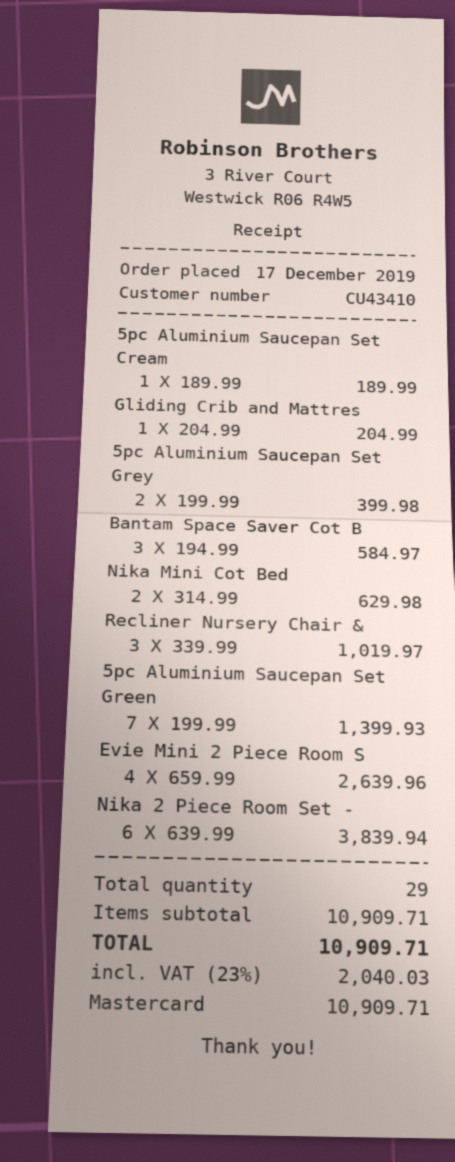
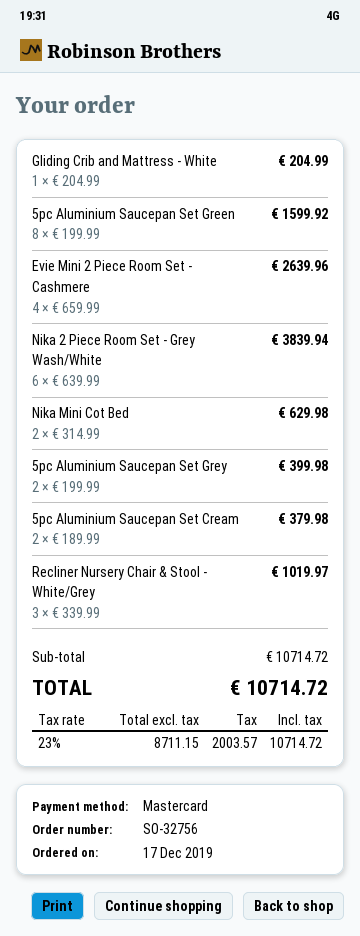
5pc Aluminium Saucepan Set Cream: 1 x 189.99 = 189.99 -> 2 x 189.99 = 379.98
Bantam Space Saver Cot B: 3 x 194.99 = 584.97 -> none
5pc Aluminium Saucepan Set Green: 7 x 199.99 = 1399.93 -> 8 x 199.99 = 1599.92
subtotal: 10909.71 -> 10714.72
tax: 23% = 2040.03 -> 23% = 2003.57
total: 10909.71 -> 10714.72

